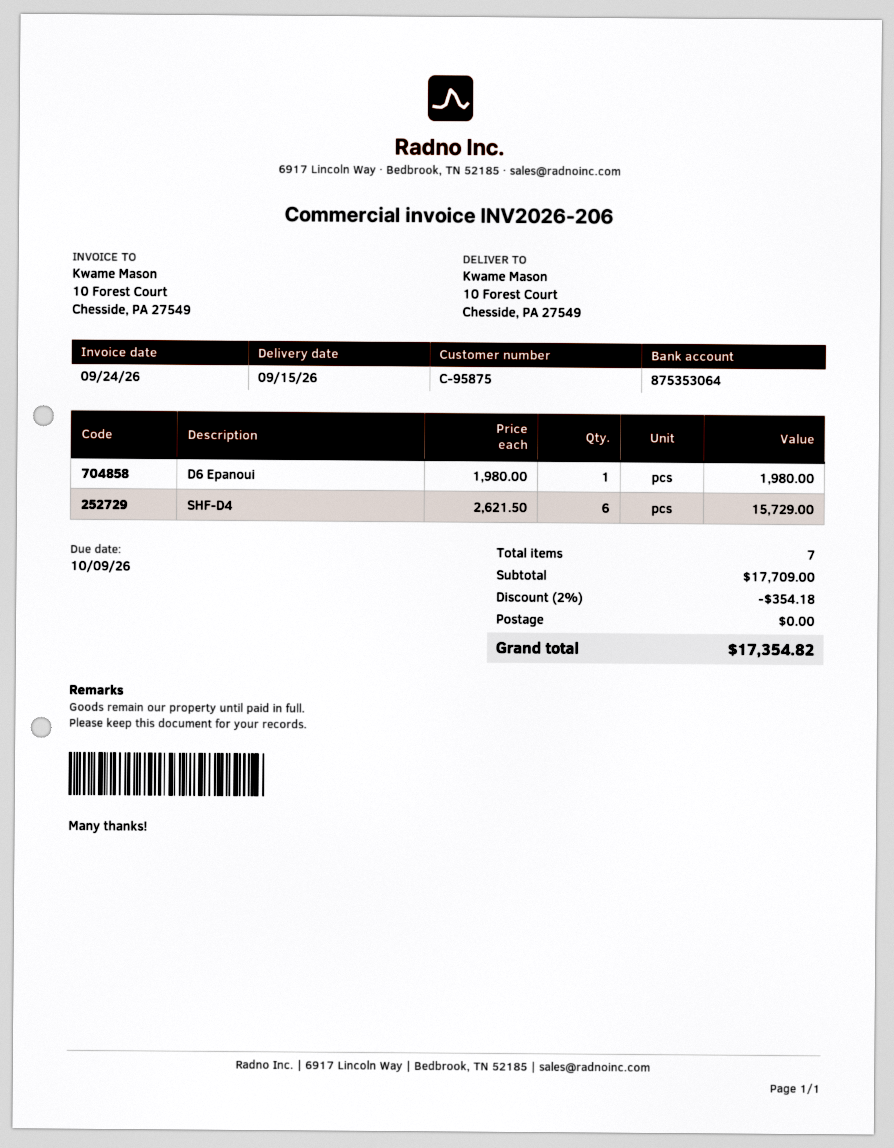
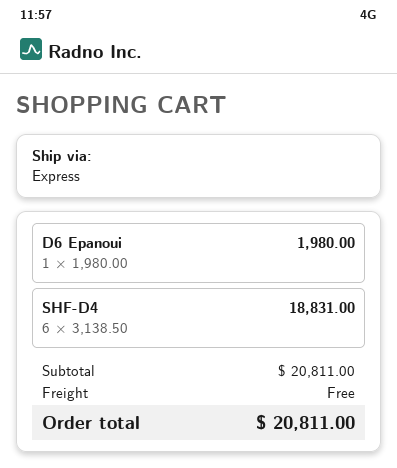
SHF-D4: 6 x 2621.50 = 15729.00 -> 6 x 3138.50 = 18831.00
subtotal: 17709.00 -> 20811.00
discount: 2% = 354.18 -> none
total: 17354.82 -> 20811.00

